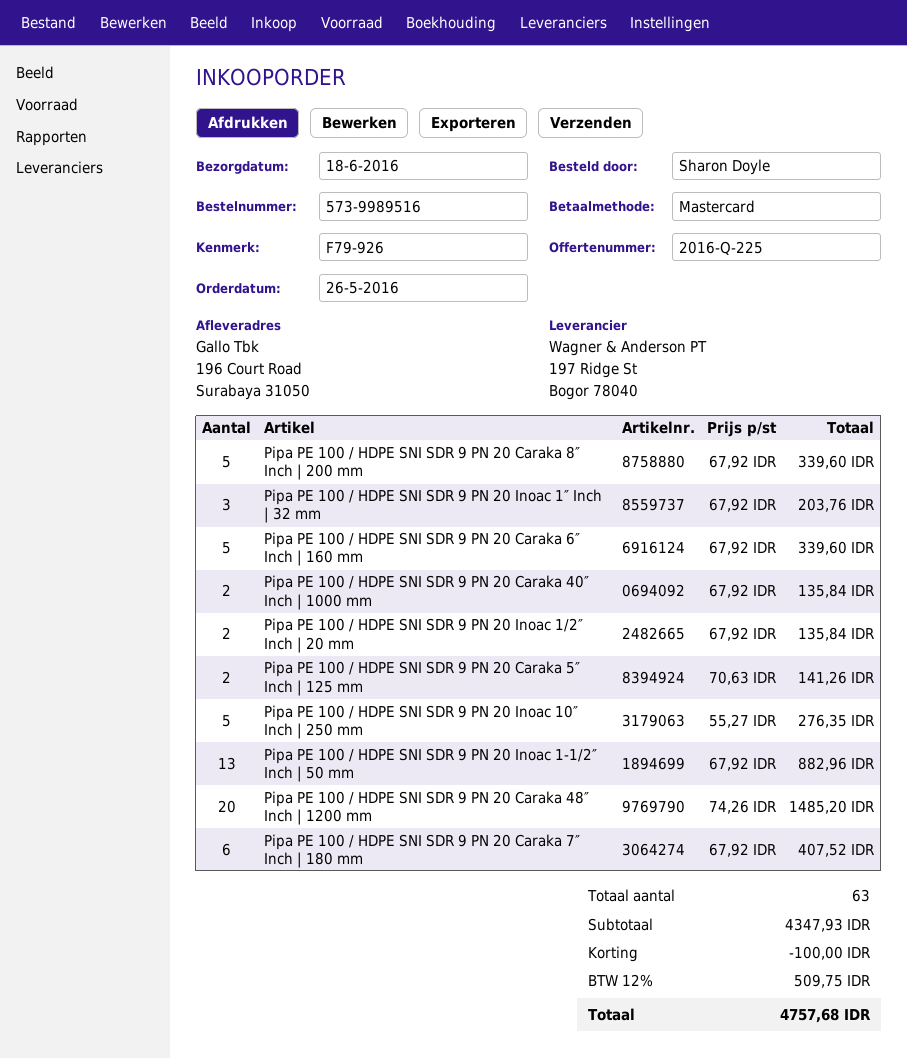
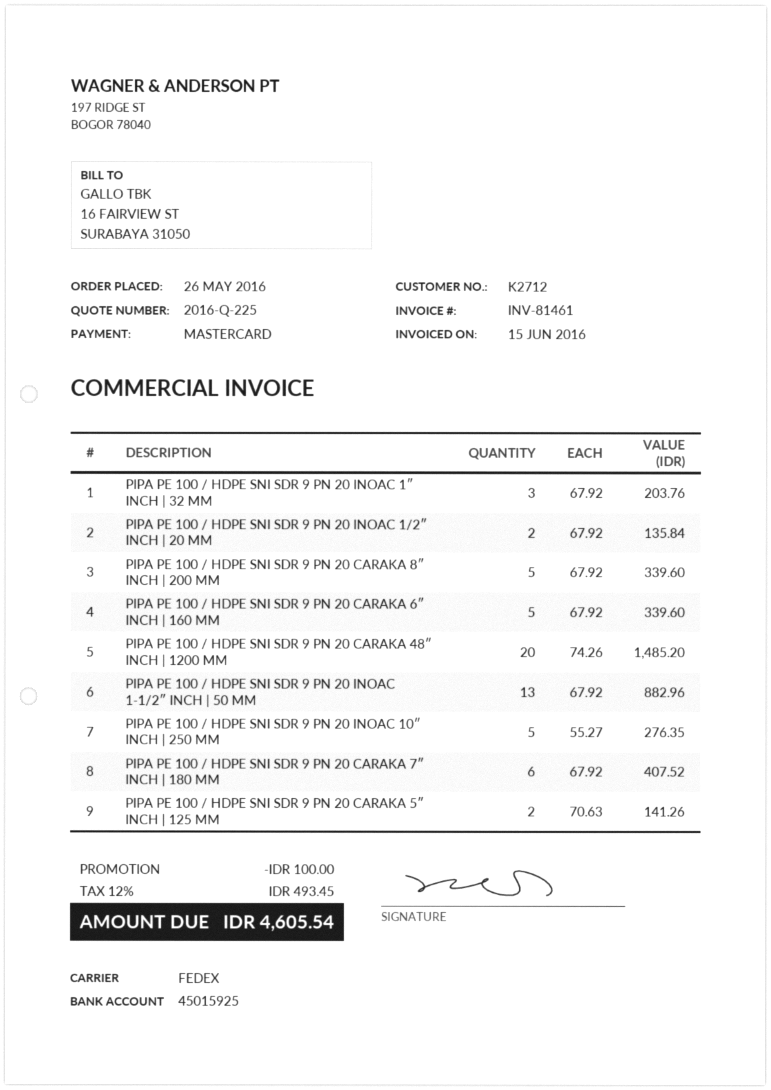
Pipa PE 100 / HDPE SNI SDR 9 PN 20 Caraka 40″ Inch | 1000 mm: 2 x 67.92 = 135.84 -> none
tax: 12% = 509.75 -> 12% = 493.45
total: 4757.68 -> 4605.54

